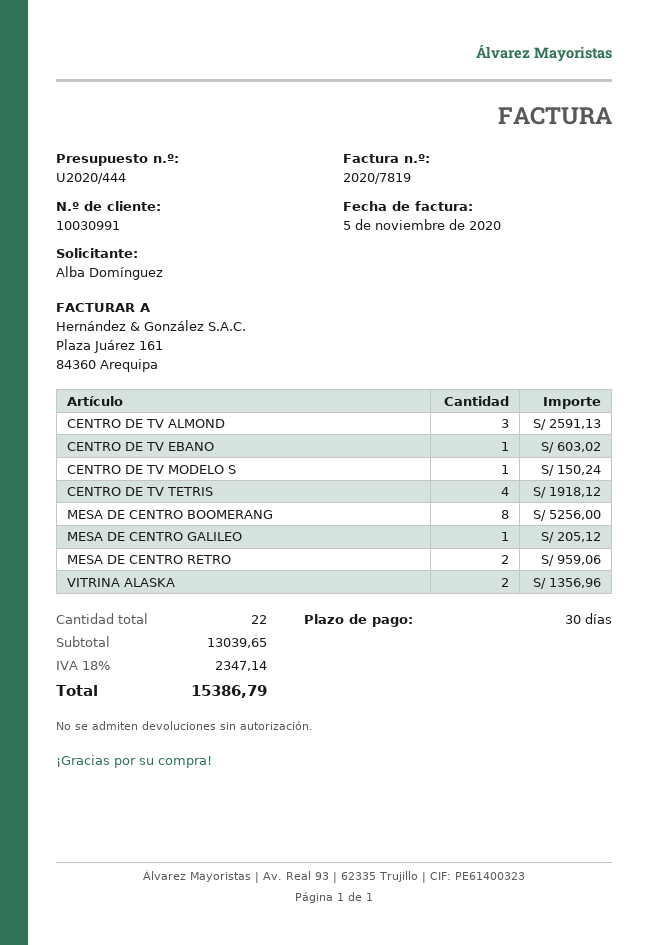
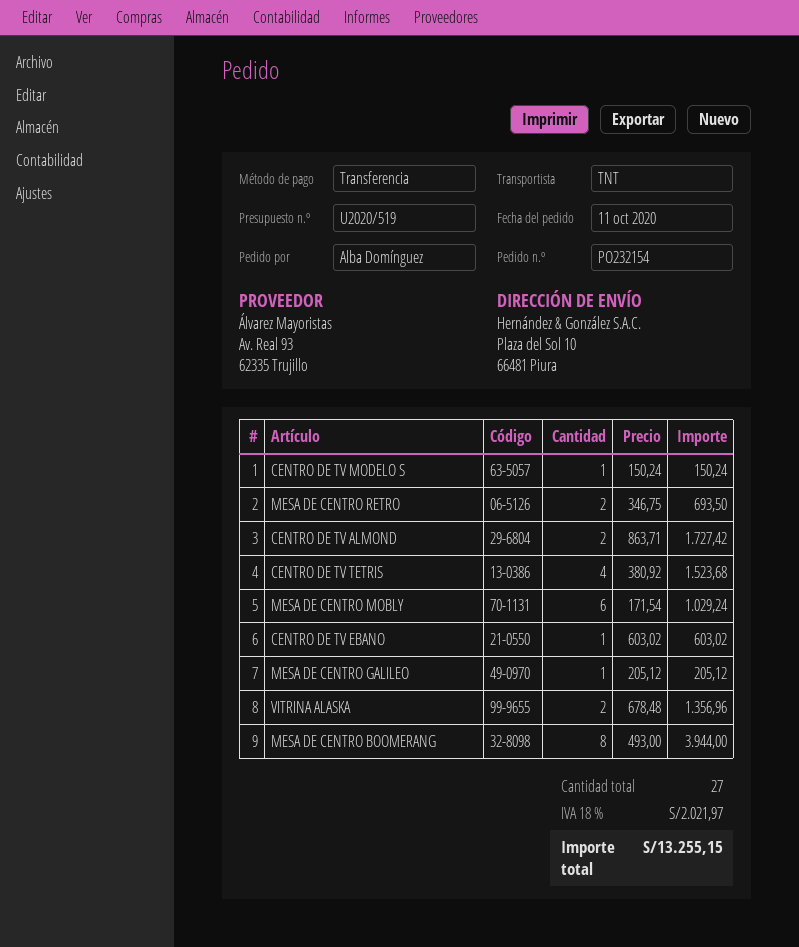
quote number: U2020/444 -> U2020/519
CENTRO DE TV ALMOND: 3 for 2591.13 -> 2 for 1727.42
CENTRO DE TV TETRIS: 4 for 1918.12 -> 4 for 1523.68
MESA DE CENTRO BOOMERANG: 8 for 5256.00 -> 8 for 3944.00
MESA DE CENTRO RETRO: 2 for 959.06 -> 2 for 693.50
MESA DE CENTRO MOBLY: none -> 6 for 1029.24
total quantity: 22 -> 27
tax: 18% = 2347.14 -> 18% = 2021.97
total: 15386.79 -> 13255.15

